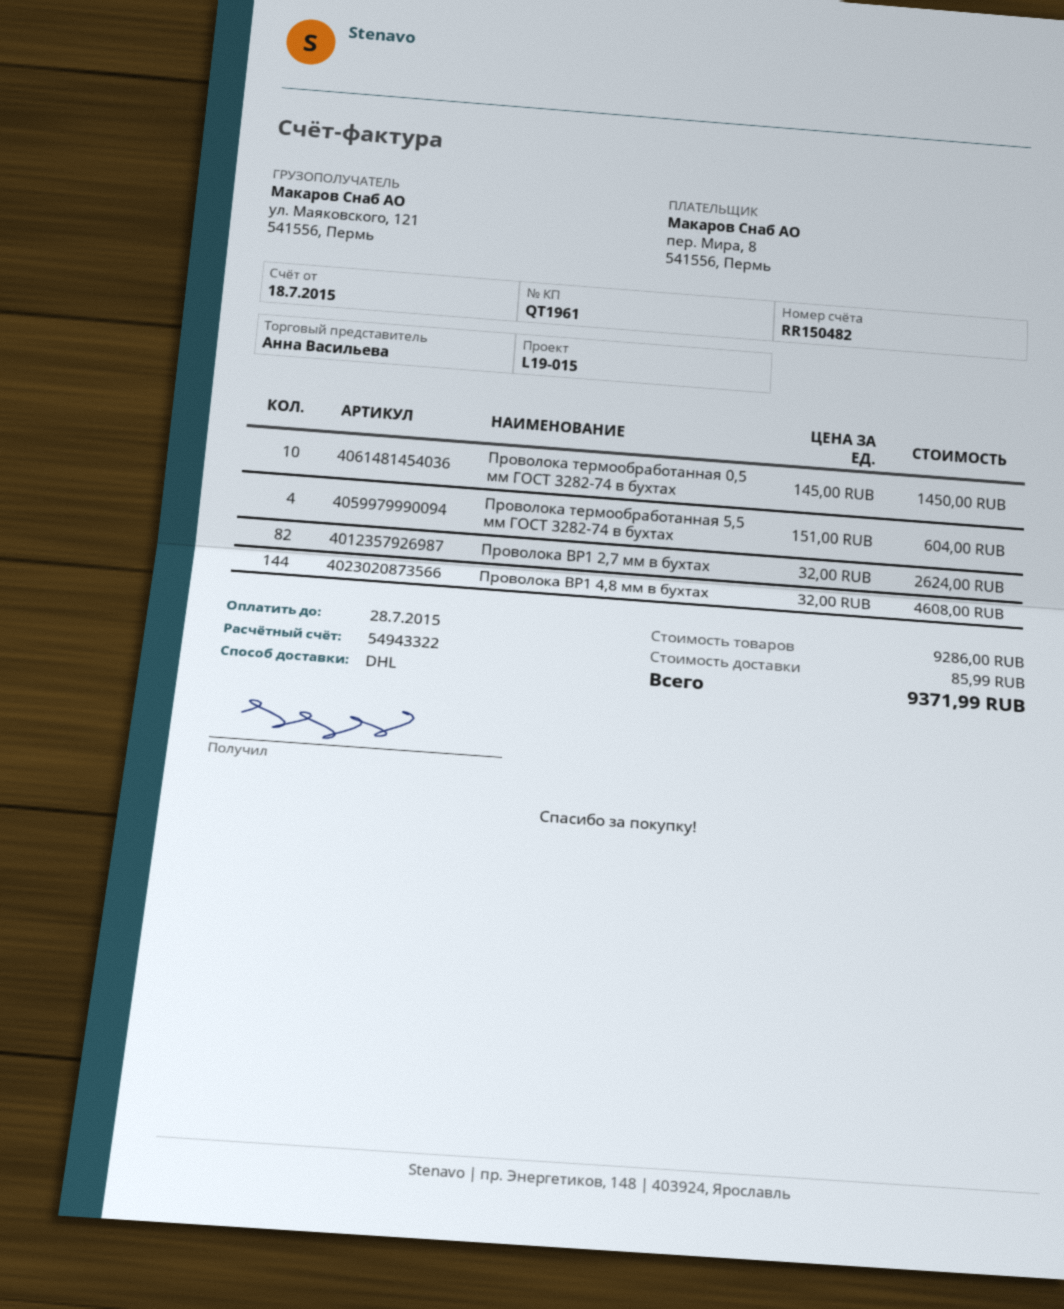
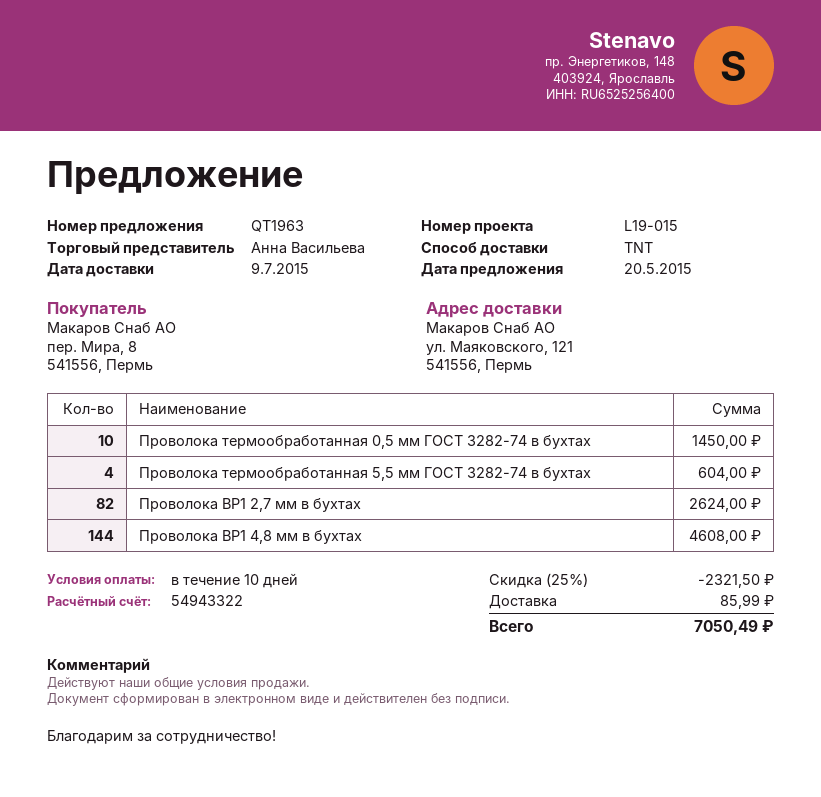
quote number: QT1961 -> QT1963
shipping method: DHL -> TNT
discount: none -> 25% = 2321.50
total: 9371.99 -> 7050.49

